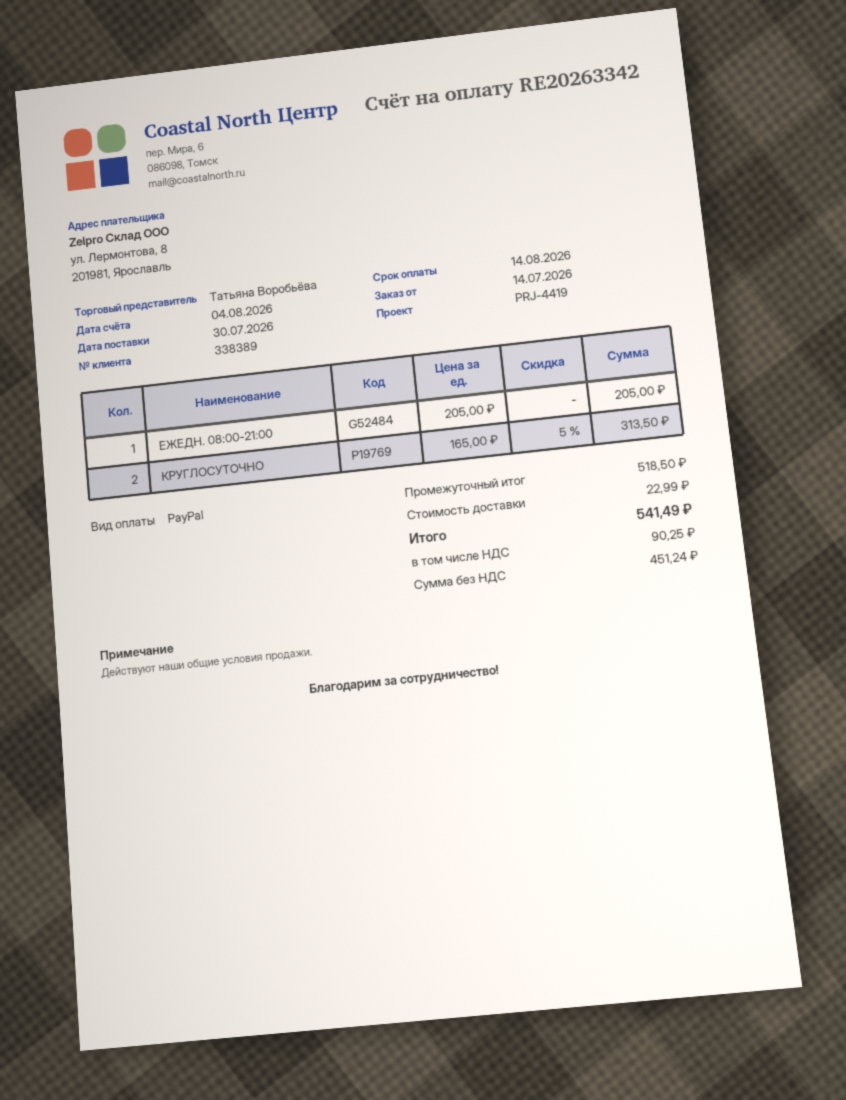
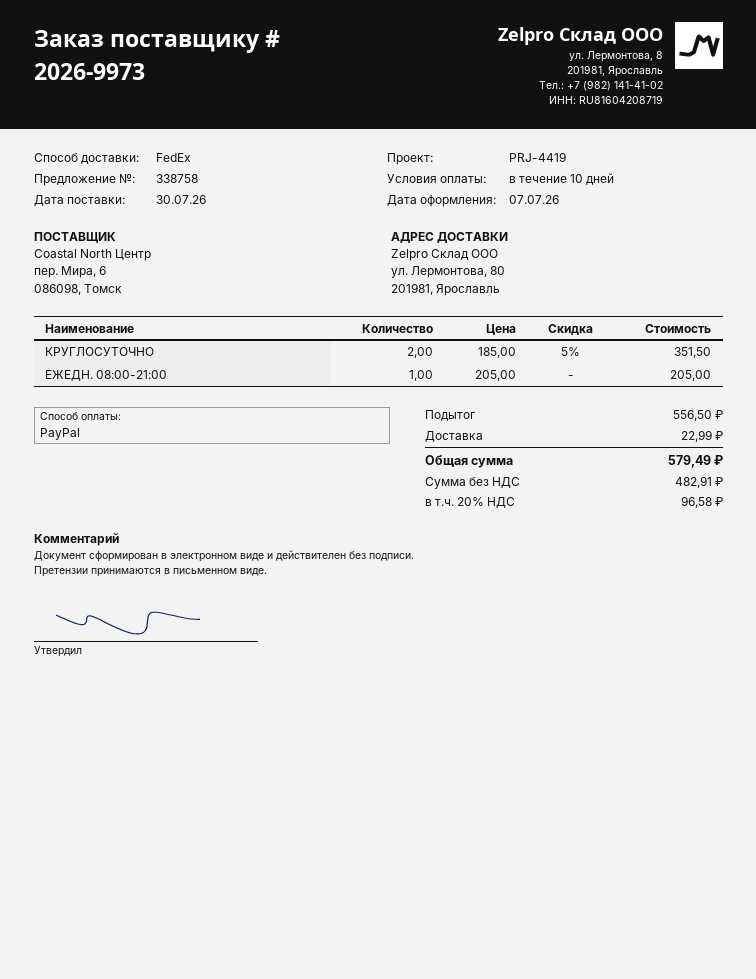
order date: 2026-07-14 -> 2026-07-07
КРУГЛОСУТОЧНО: 2 x 165.00 - 5% = 313.50 -> 2 x 185.00 - 5% = 351.50
subtotal: 518.50 -> 556.50
net: 451.24 -> 482.91
tax: 90.25 -> 96.58
total: 541.49 -> 579.49

